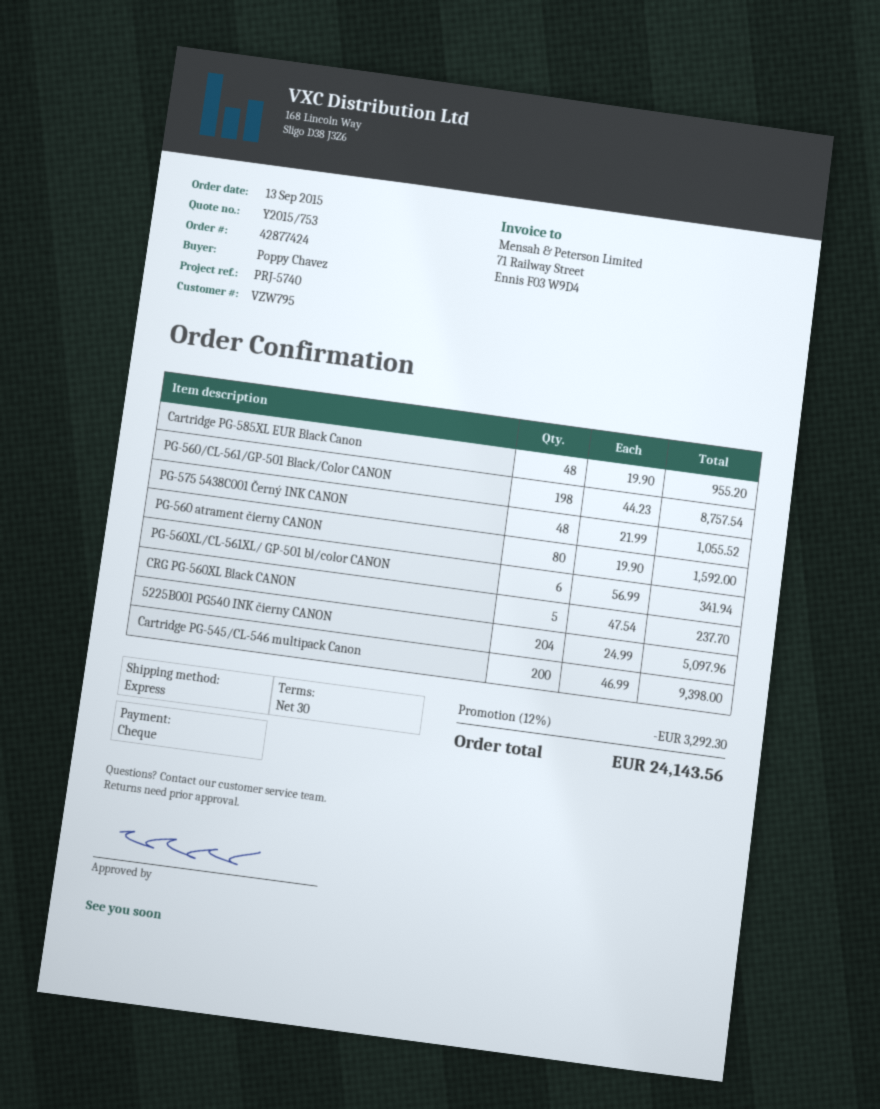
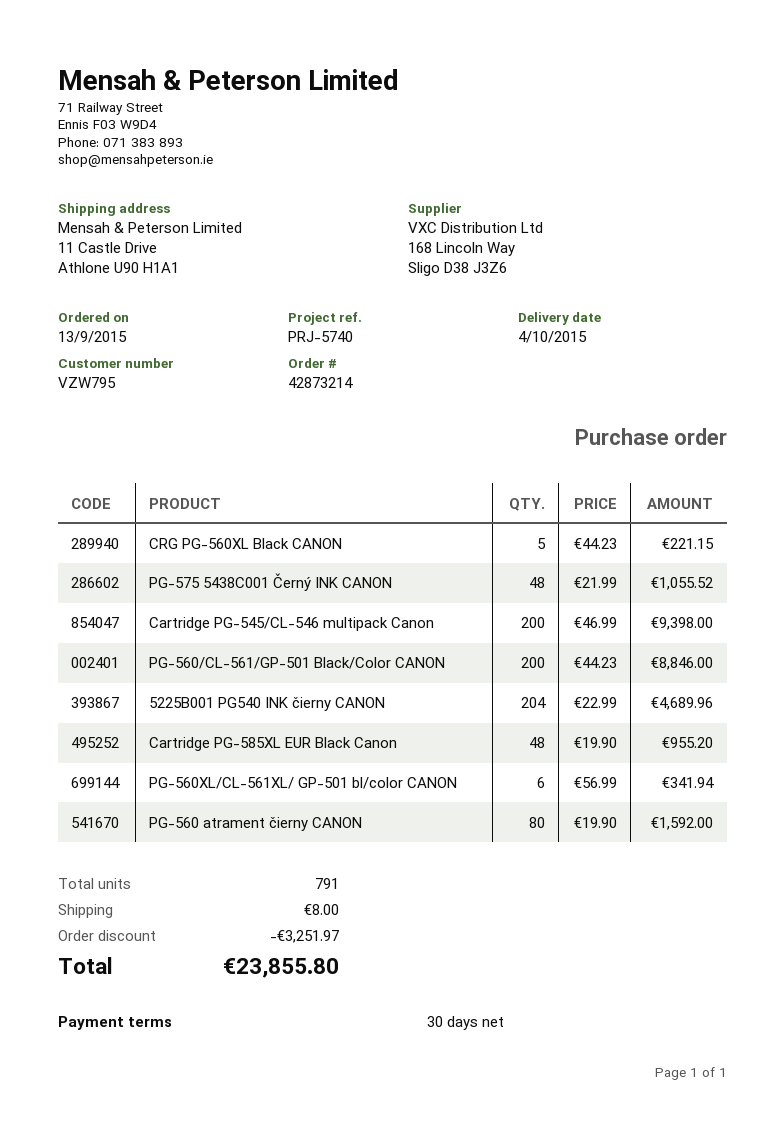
order number: 42877424 -> 42873214
PG-560/CL-561/GP-501 Black/Color CANON: 198 x 44.23 = 8757.54 -> 200 x 44.23 = 8846.00
CRG PG-560XL Black CANON: 5 x 47.54 = 237.70 -> 5 x 44.23 = 221.15
5225B001 PG540 INK čierny CANON: 204 x 24.99 = 5097.96 -> 204 x 22.99 = 4689.96
discount: 3292.30 -> 3251.97
shipping: none -> 8.00
total: 24143.56 -> 23855.80

